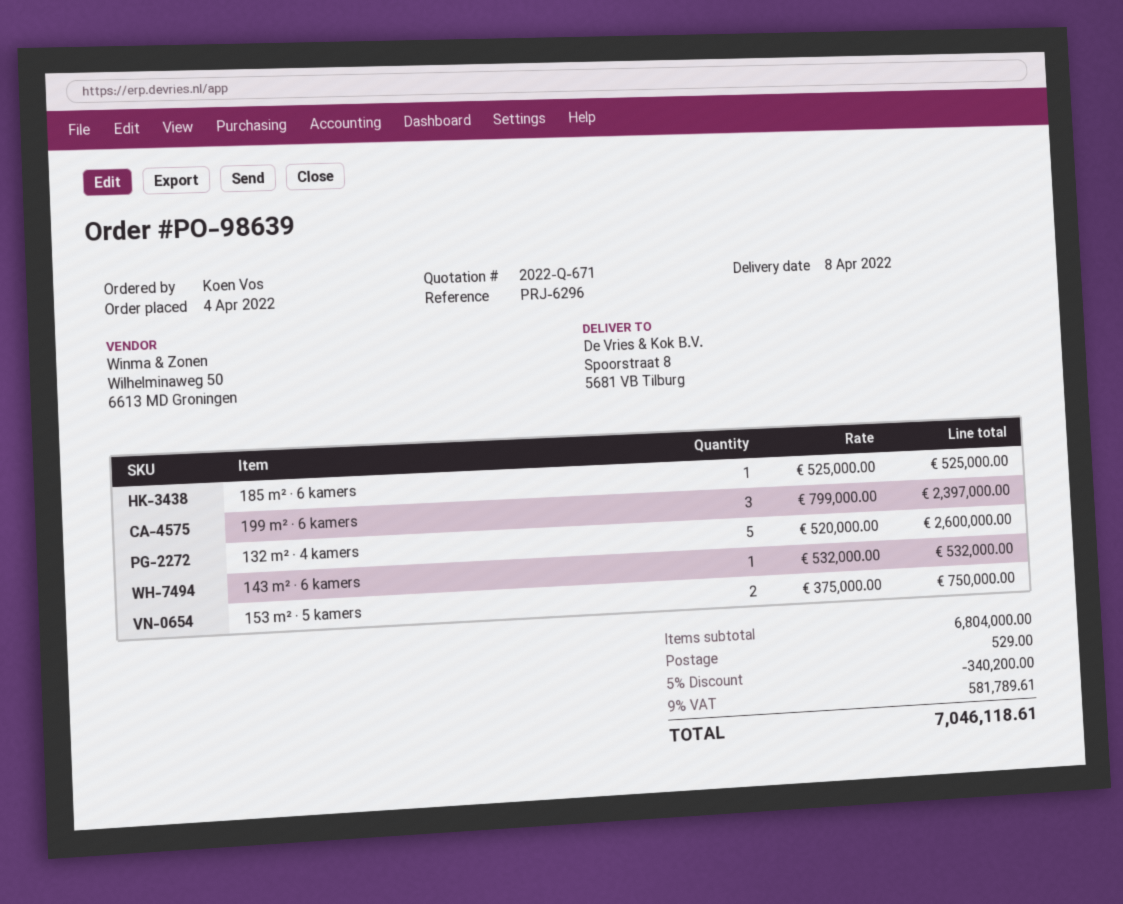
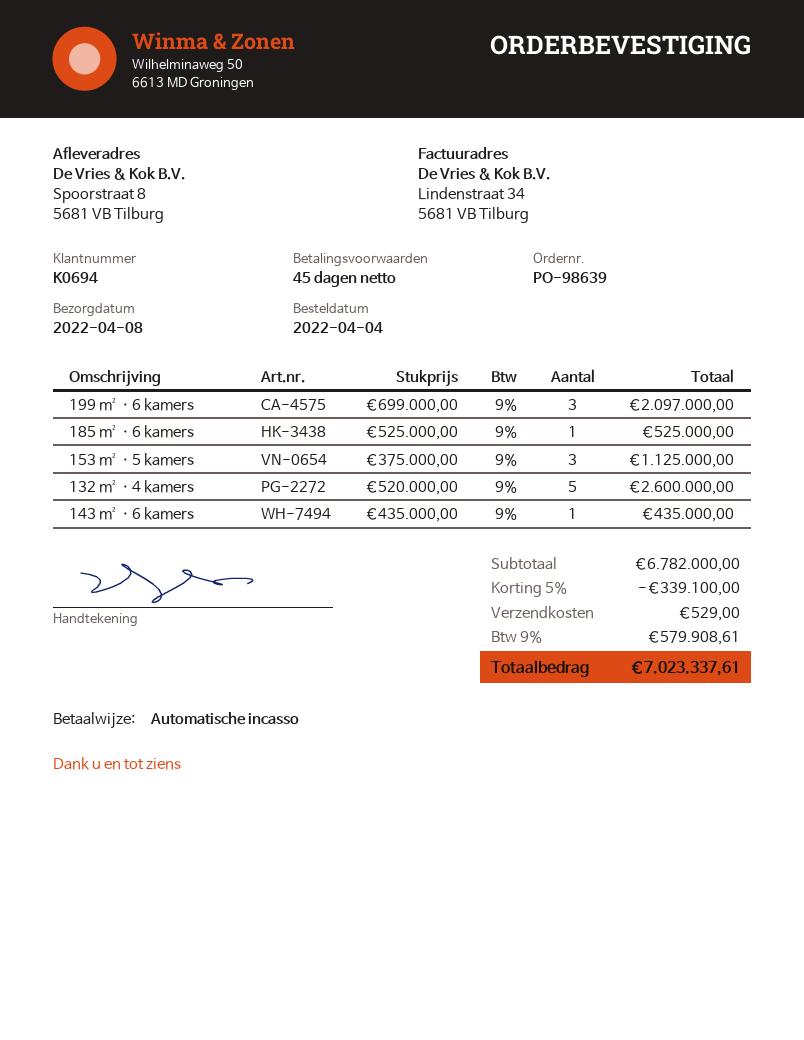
199 m² · 6 kamers: 3 x 799000.00 = 2397000.00 -> 3 x 699000.00 = 2097000.00
143 m² · 6 kamers: 1 x 532000.00 = 532000.00 -> 1 x 435000.00 = 435000.00
153 m² · 5 kamers: 2 x 375000.00 = 750000.00 -> 3 x 375000.00 = 1125000.00
subtotal: 6804000.00 -> 6782000.00
discount: 5% = 340200.00 -> 5% = 339100.00
tax: 9% = 581789.61 -> 9% = 579908.61
total: 7046118.61 -> 7023337.61

